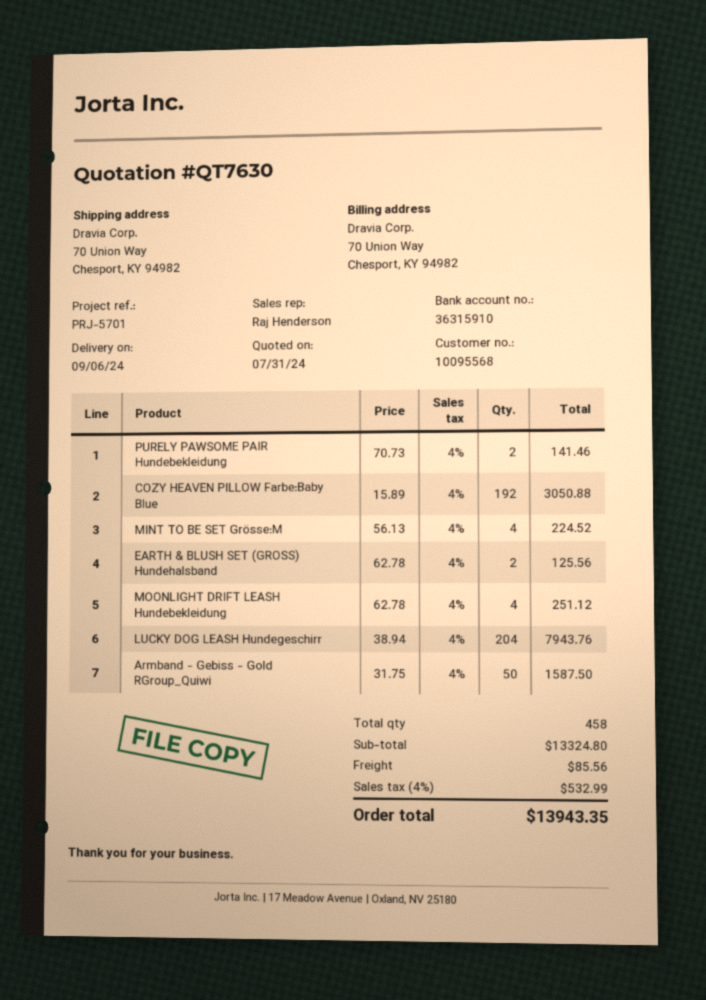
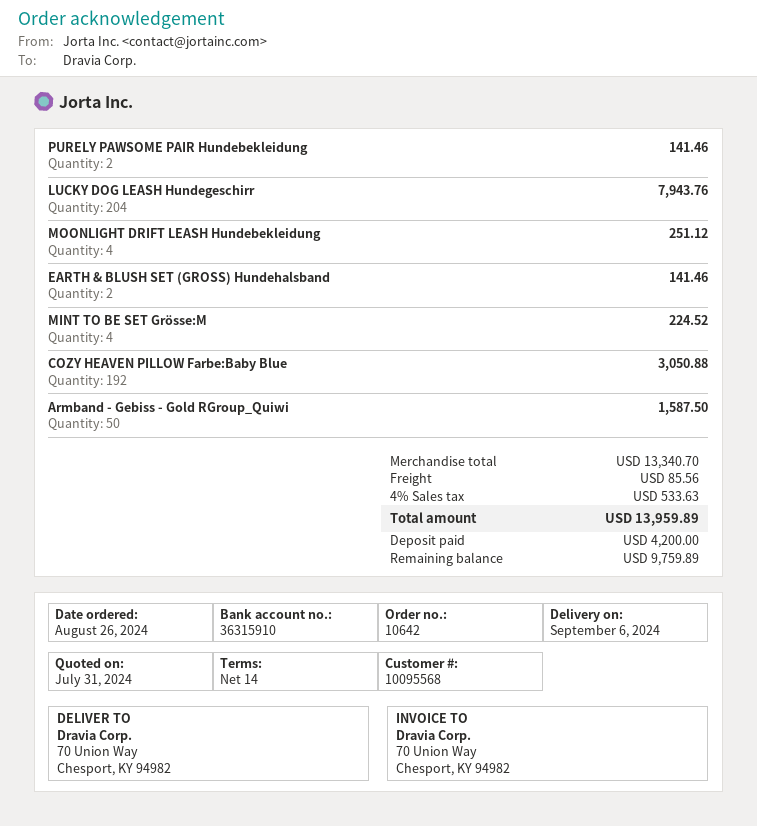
EARTH & BLUSH SET (GROSS) Hundehalsband: 2 for 125.56 -> 2 for 141.46
subtotal: 13324.80 -> 13340.70
tax: 4% = 532.99 -> 4% = 533.63
total: 13943.35 -> 13959.89

